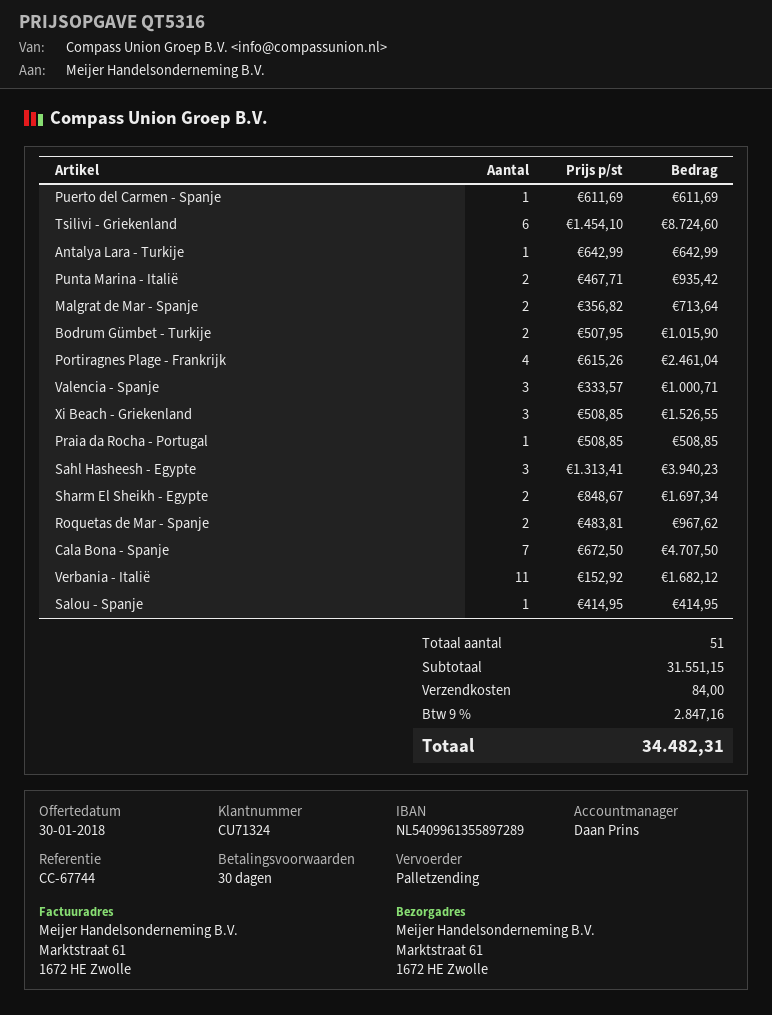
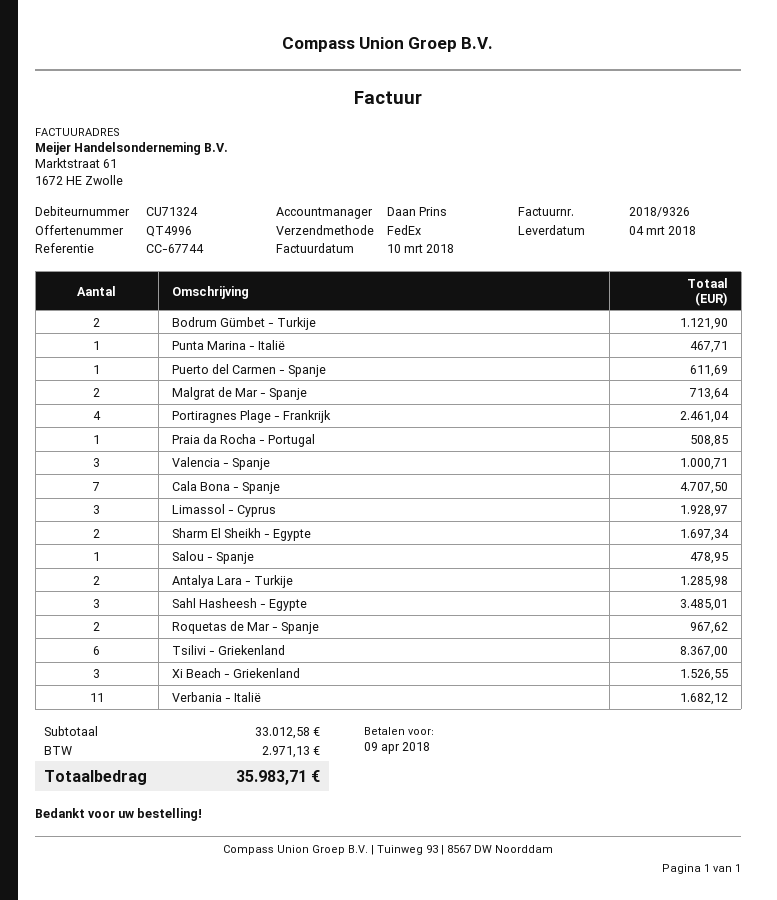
quote number: QT5316 -> QT4996
shipping method: pallet freight -> FedEx
Tsilivi - Griekenland: 6 for 8724.60 -> 6 for 8367.00
Antalya Lara - Turkije: 1 for 642.99 -> 2 for 1285.98
Punta Marina - Italië: 2 for 935.42 -> 1 for 467.71
Bodrum Gümbet - Turkije: 2 for 1015.90 -> 2 for 1121.90
Sahl Hasheesh - Egypte: 3 for 3940.23 -> 3 for 3485.01
Salou - Spanje: 1 for 414.95 -> 1 for 478.95
Limassol - Cyprus: none -> 3 for 1928.97
subtotal: 31551.15 -> 33012.58
shipping: 84.00 -> none
tax: 2847.16 -> 2971.13
total: 34482.31 -> 35983.71

